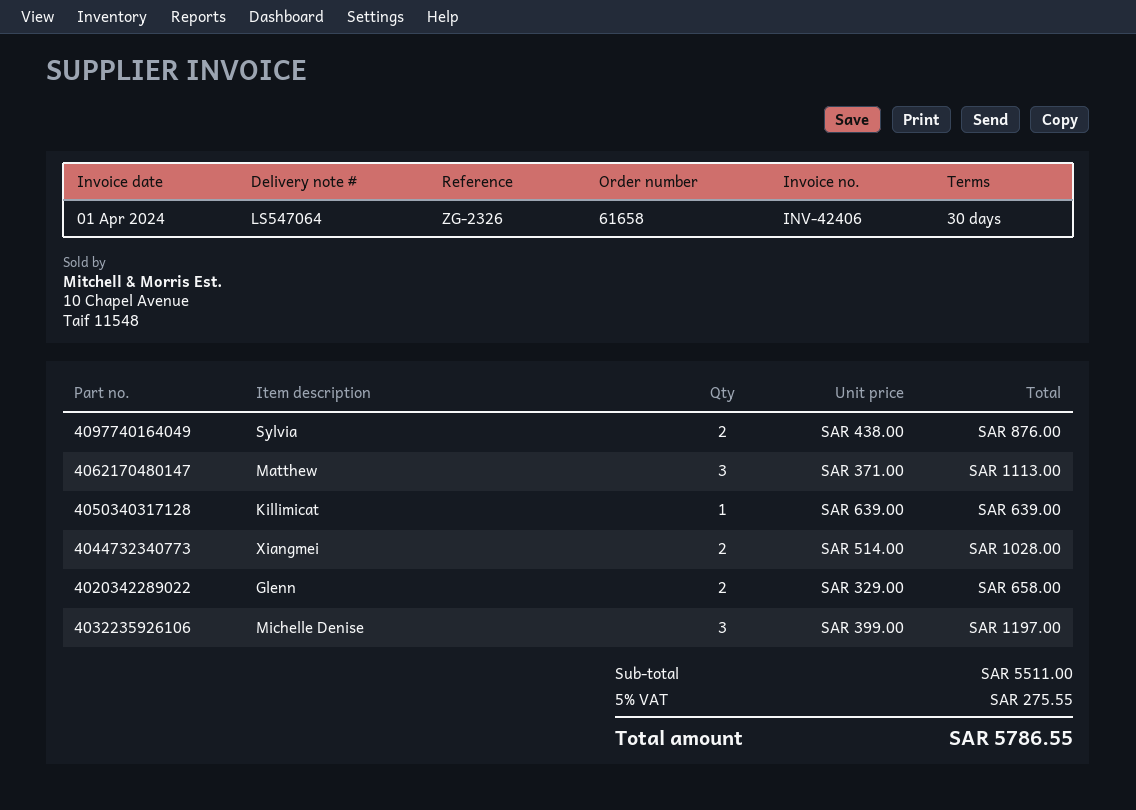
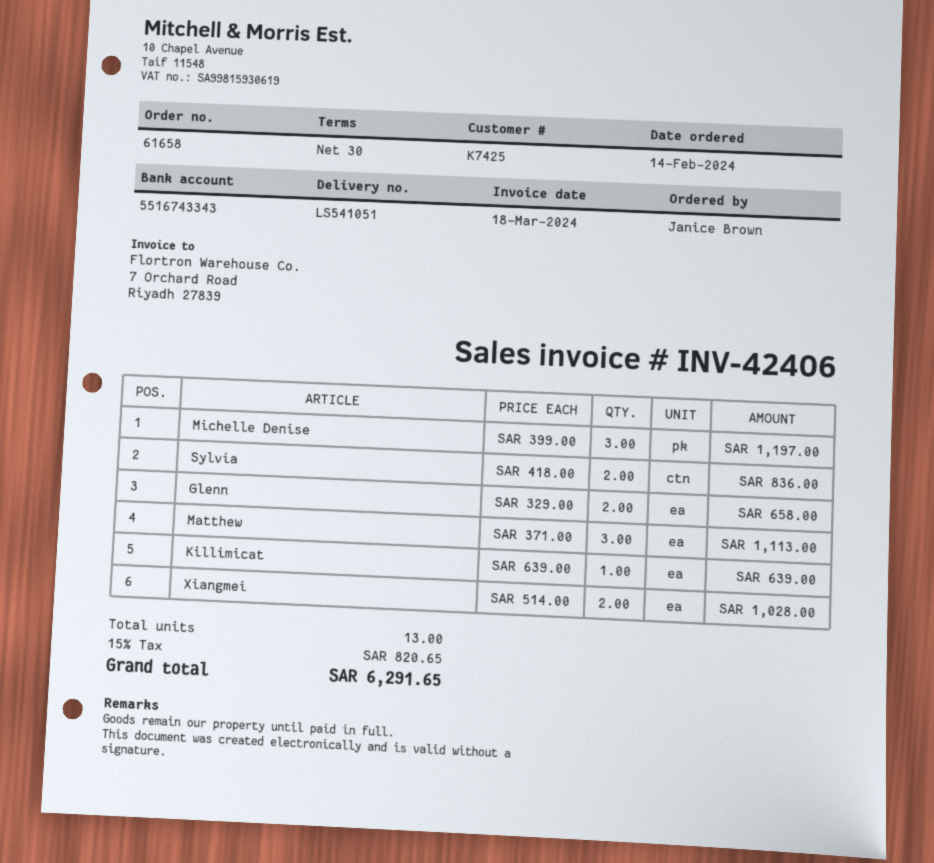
delivery note number: LS547064 -> LS541051
invoice date: 2024-04-01 -> 2024-03-18
Sylvia: 2 x 438.00 = 876.00 -> 2 x 418.00 = 836.00
tax: 5% = 275.55 -> 15% = 820.65
total: 5786.55 -> 6291.65

